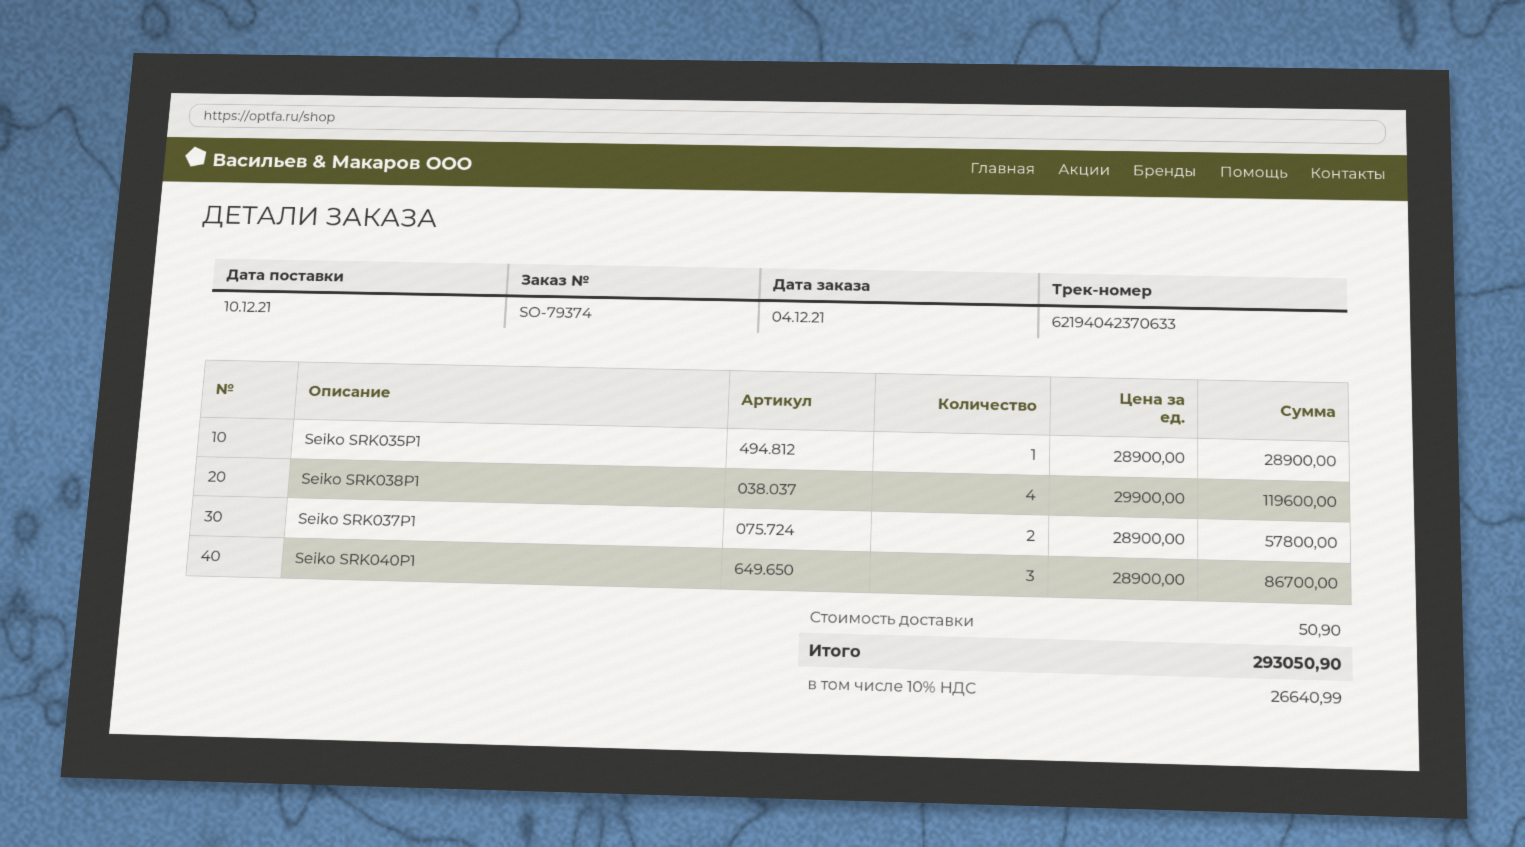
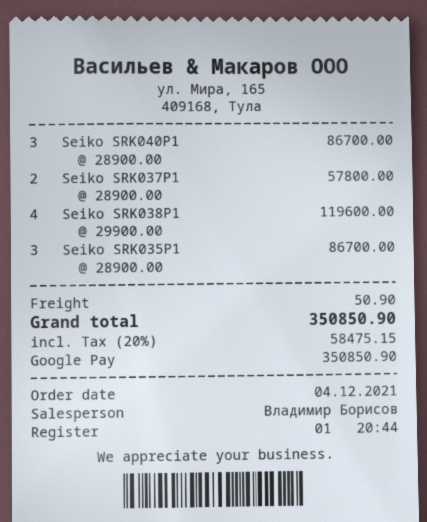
Seiko SRK035P1: 1 x 28900.00 = 28900.00 -> 3 x 28900.00 = 86700.00
tax: 10% = 26640.99 -> 20% = 58475.15
total: 293050.90 -> 350850.90

